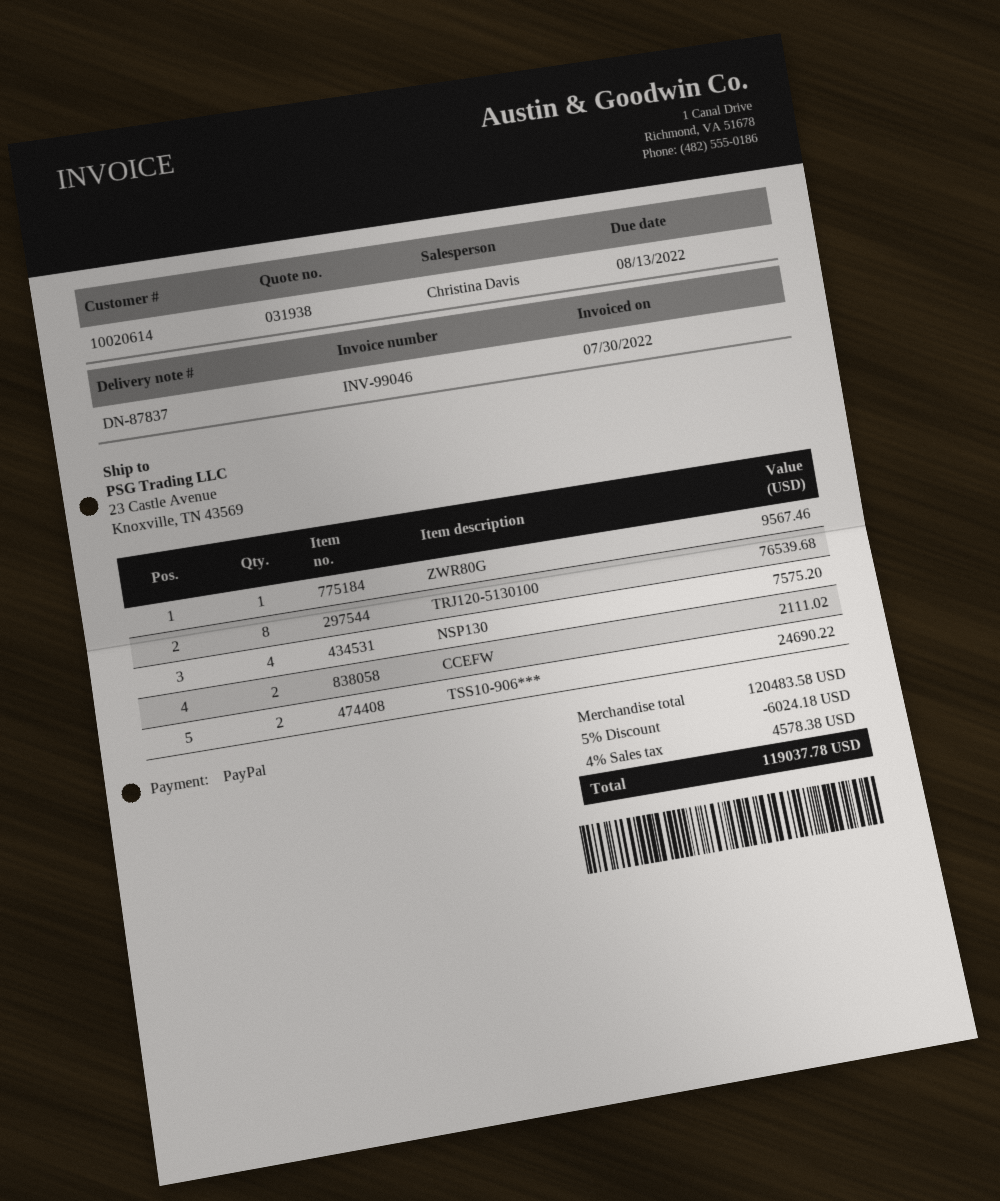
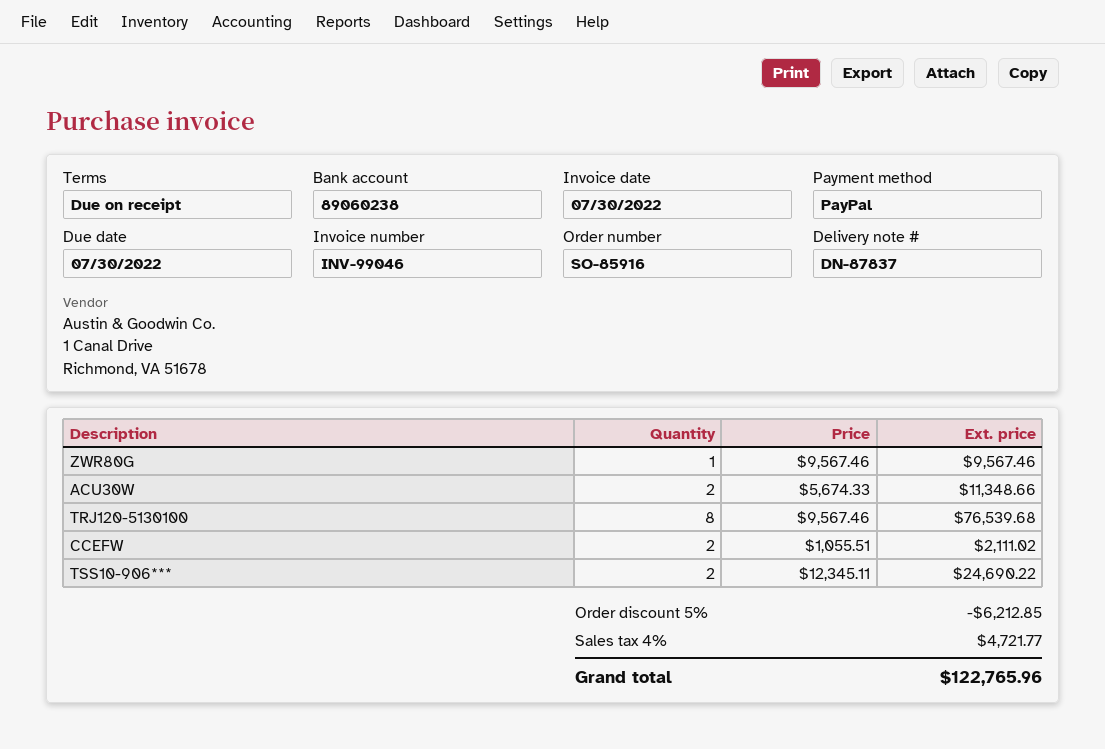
due date: 2022-08-13 -> 2022-07-30
NSP130: 4 for 7575.20 -> none
ACU30W: none -> 2 for 11348.66
discount: 5% = 6024.18 -> 5% = 6212.85
tax: 4% = 4578.38 -> 4% = 4721.77
total: 119037.78 -> 122765.96

